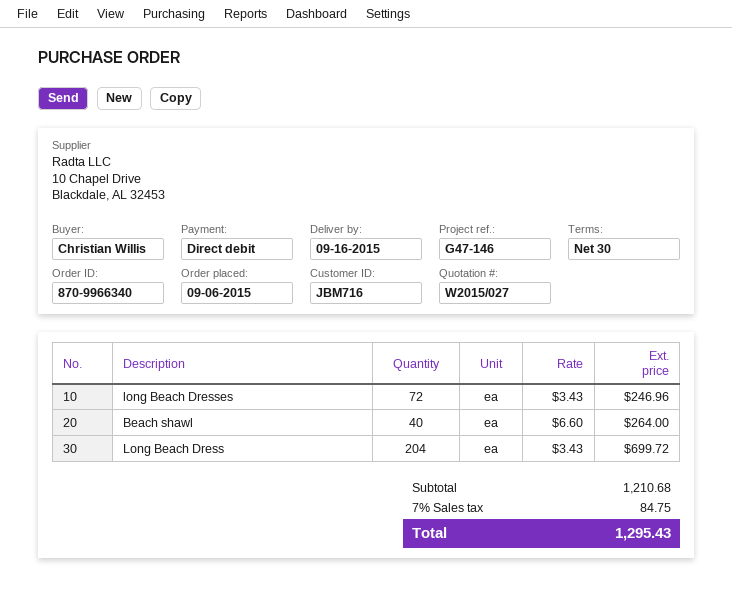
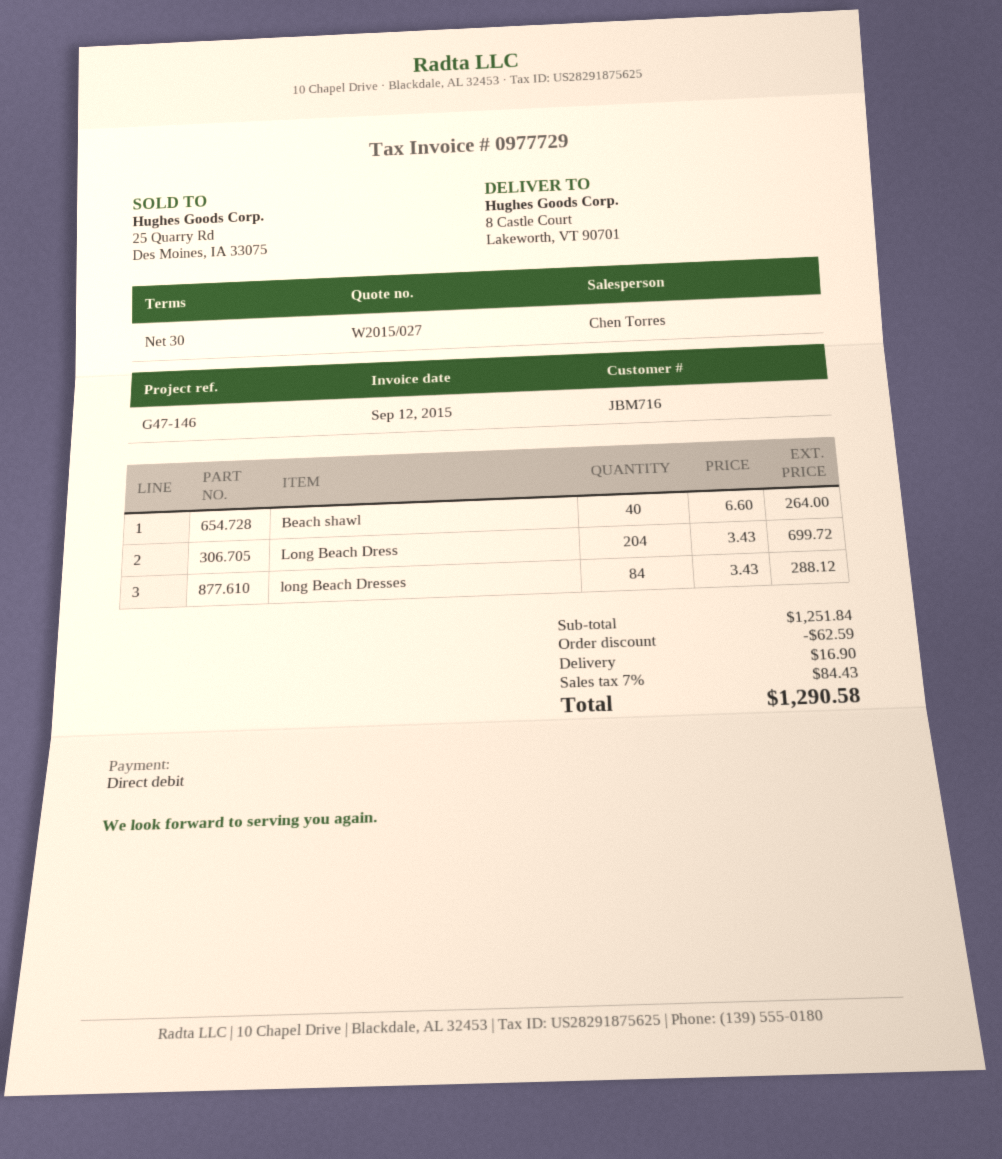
long Beach Dresses: 72 x 3.43 = 246.96 -> 84 x 3.43 = 288.12
subtotal: 1210.68 -> 1251.84
discount: none -> 62.59
shipping: none -> 16.90
tax: 7% = 84.75 -> 7% = 84.43
total: 1295.43 -> 1290.58

